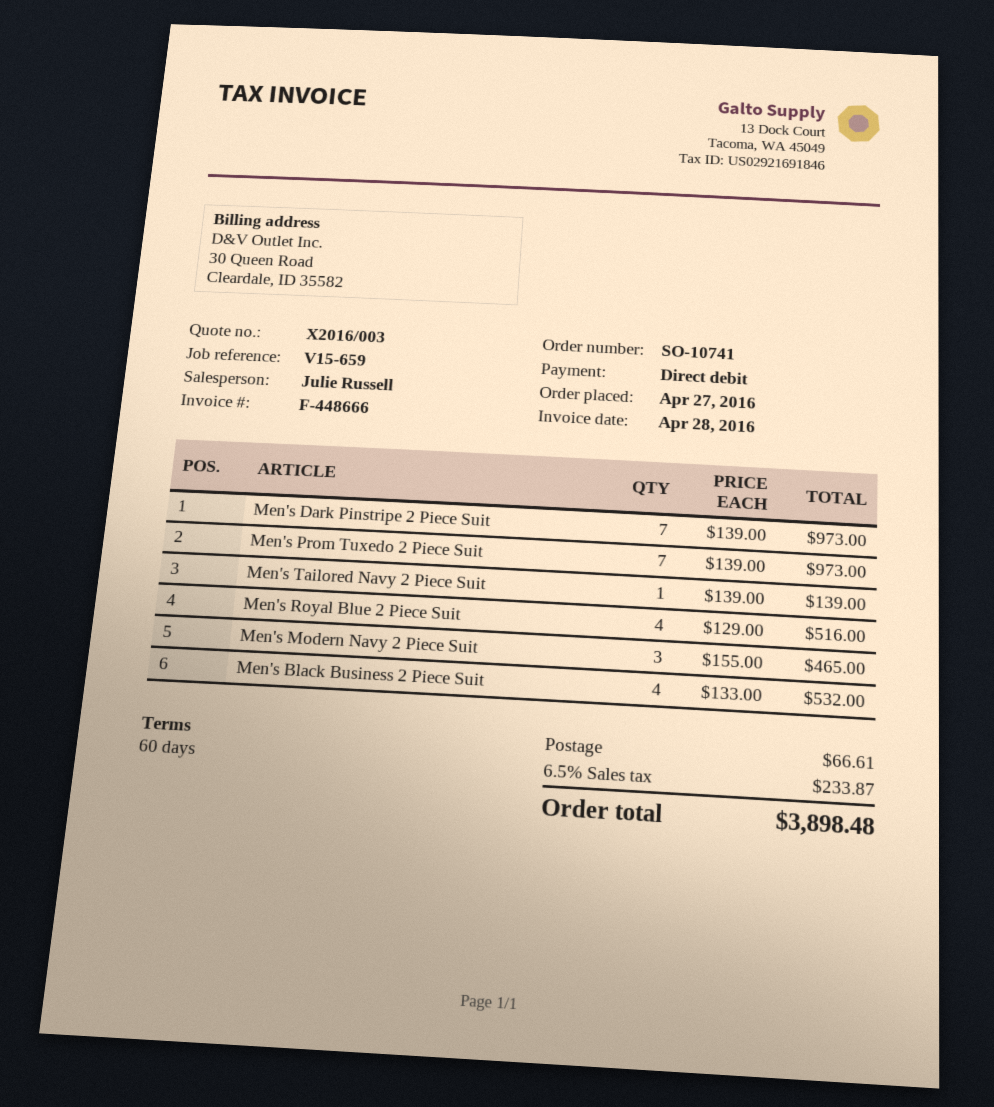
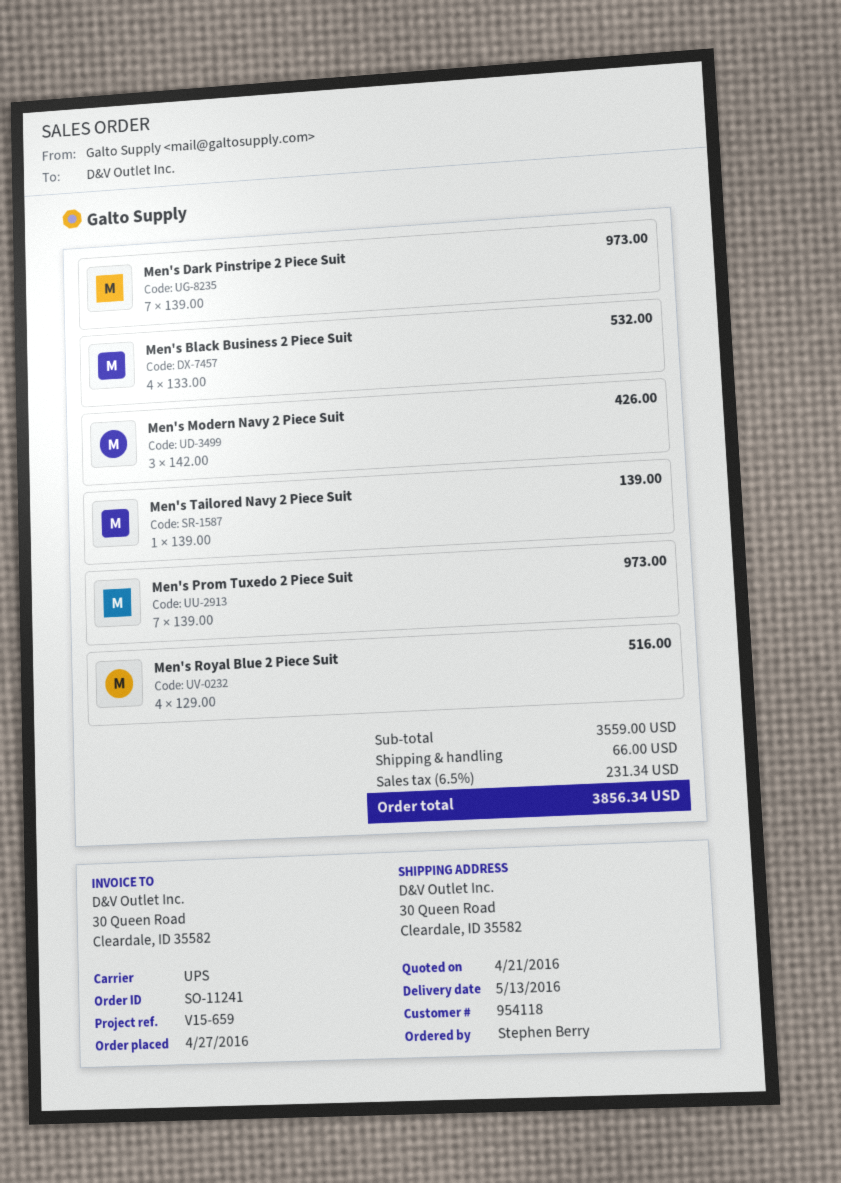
order number: SO-10741 -> SO-11241
Men's Modern Navy 2 Piece Suit: 3 x 155.00 = 465.00 -> 3 x 142.00 = 426.00
shipping: 66.61 -> 66.00
tax: 6.5% = 233.87 -> 6.5% = 231.34
total: 3898.48 -> 3856.34

